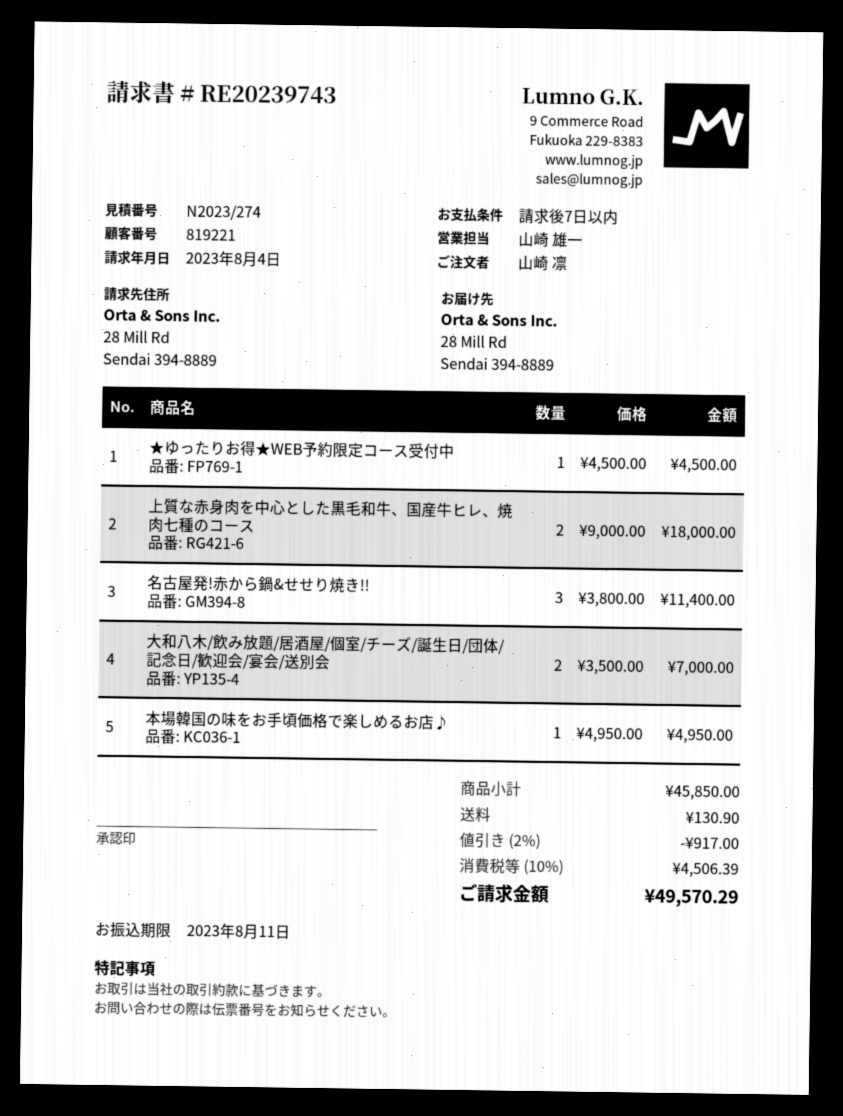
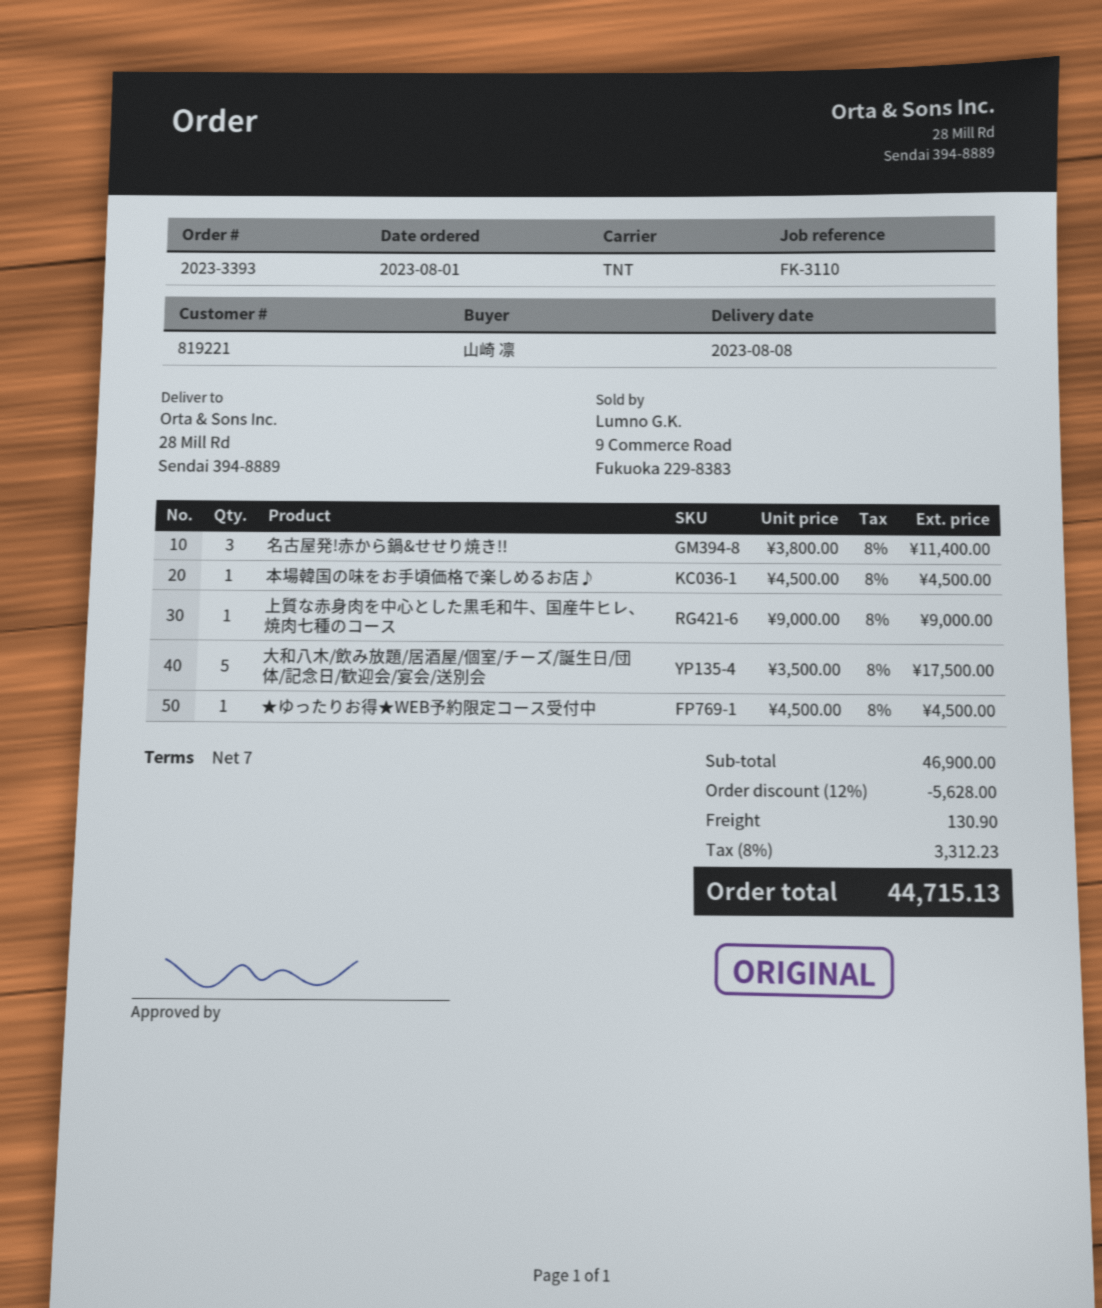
上質な赤身肉を中心とした黒毛和牛、国産牛ヒレ、焼肉七種のコース: 2 x 9000.00 = 18000.00 -> 1 x 9000.00 = 9000.00
大和八木/飲み放題/居酒屋/個室/チーズ/誕生日/団体/記念日/歓迎会/宴会/送別会: 2 x 3500.00 = 7000.00 -> 5 x 3500.00 = 17500.00
本場韓国の味をお手頃価格で楽しめるお店♪: 1 x 4950.00 = 4950.00 -> 1 x 4500.00 = 4500.00
subtotal: 45850.00 -> 46900.00
discount: 2% = 917.00 -> 12% = 5628.00
tax: 10% = 4506.39 -> 8% = 3312.23
total: 49570.29 -> 44715.13

